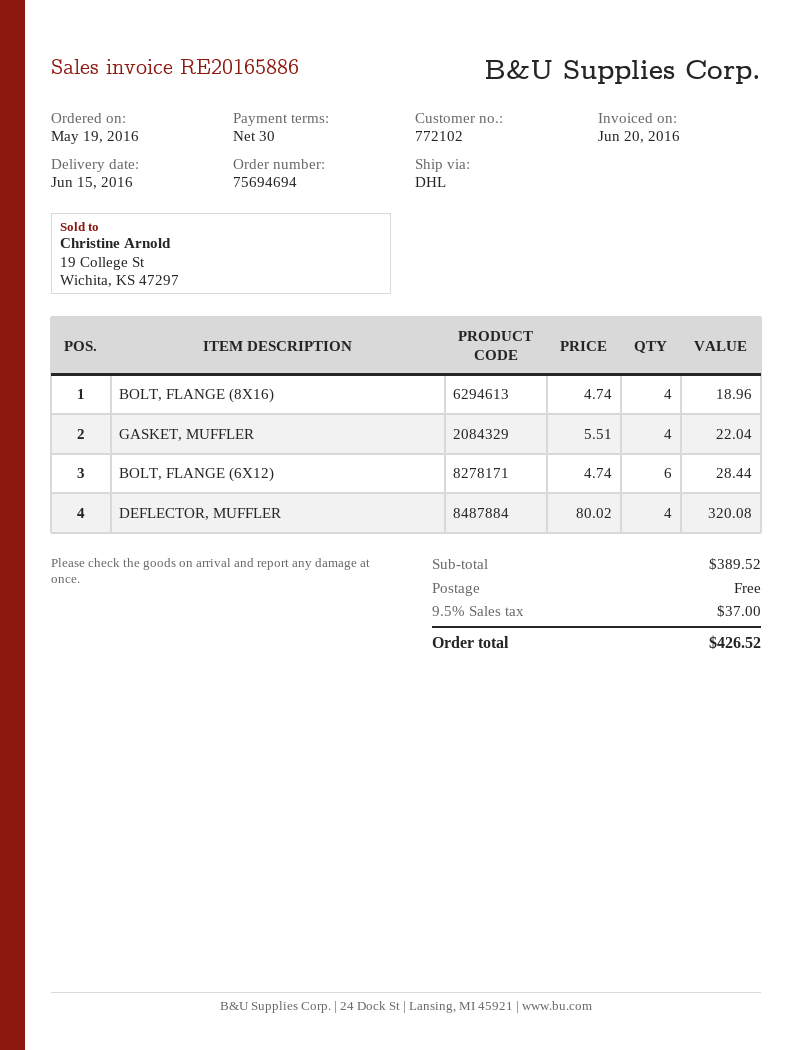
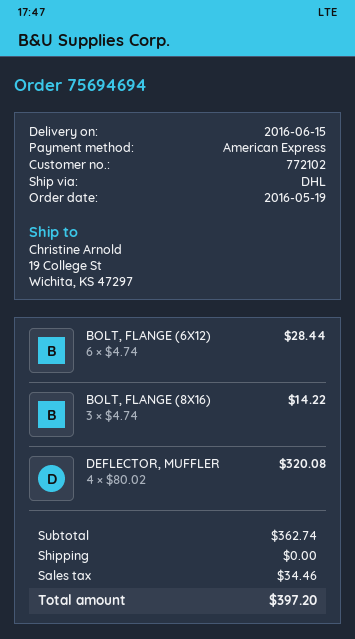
BOLT, FLANGE (8X16): 4 x 4.74 = 18.96 -> 3 x 4.74 = 14.22
GASKET, MUFFLER: 4 x 5.51 = 22.04 -> none
subtotal: 389.52 -> 362.74
tax: 37.00 -> 34.46
total: 426.52 -> 397.20

